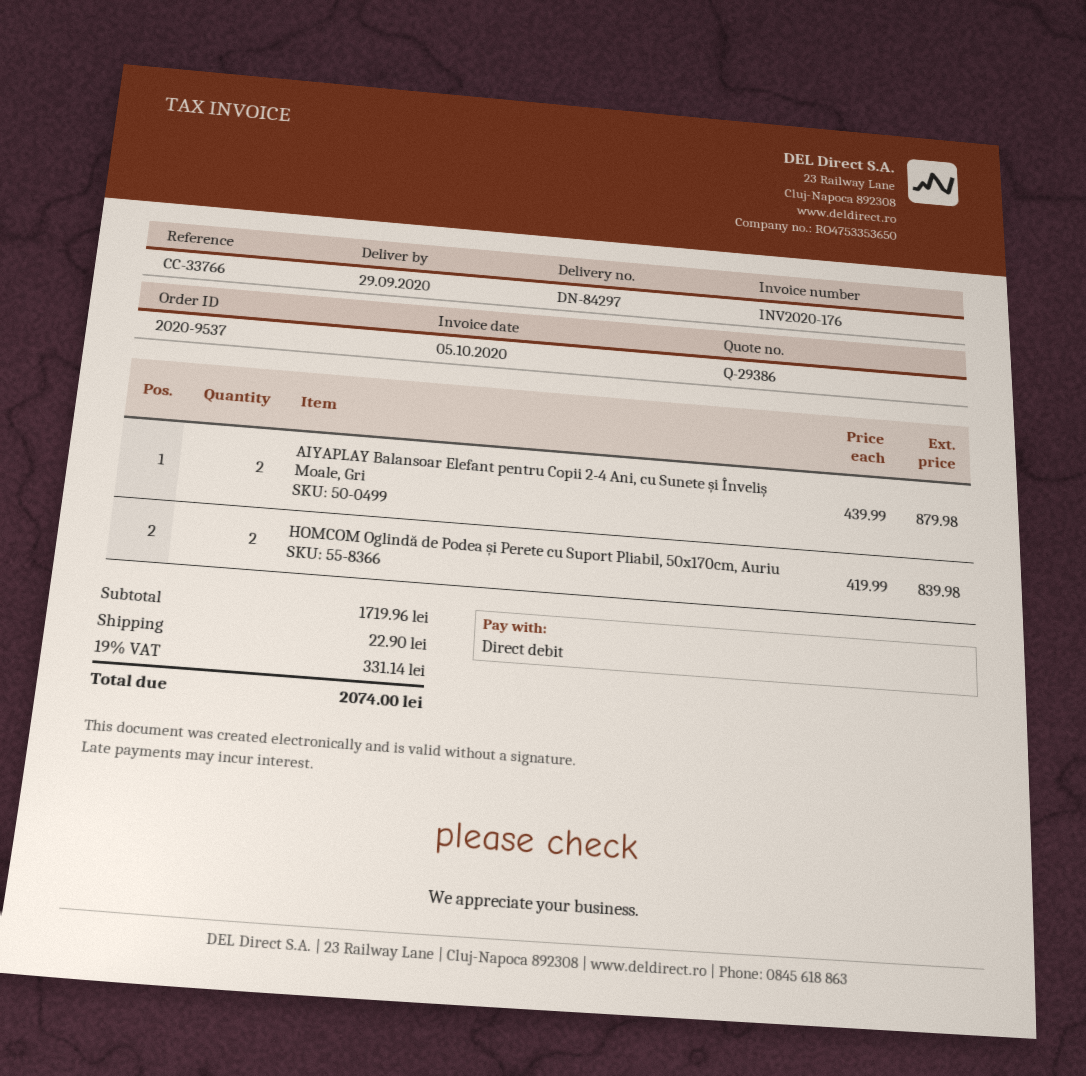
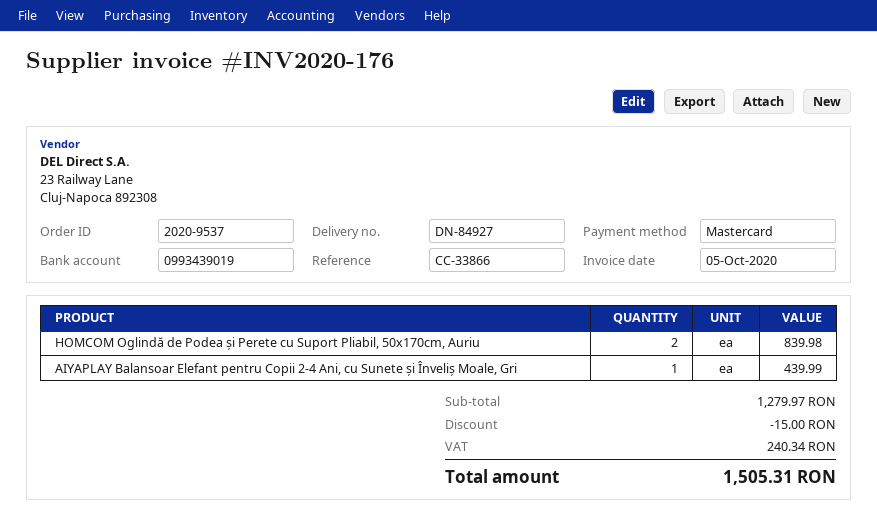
delivery note number: DN-84297 -> DN-84927
reference: CC-33766 -> CC-33866
payment method: direct debit -> Mastercard
AIYAPLAY Balansoar Elefant pentru Copii 2-4 Ani, cu Sunete și Înveliș Moale, Gri: 2 for 879.98 -> 1 for 439.99
subtotal: 1719.96 -> 1279.97
discount: none -> 15.00
shipping: 22.90 -> none
tax: 331.14 -> 240.34
total: 2074.00 -> 1505.31

